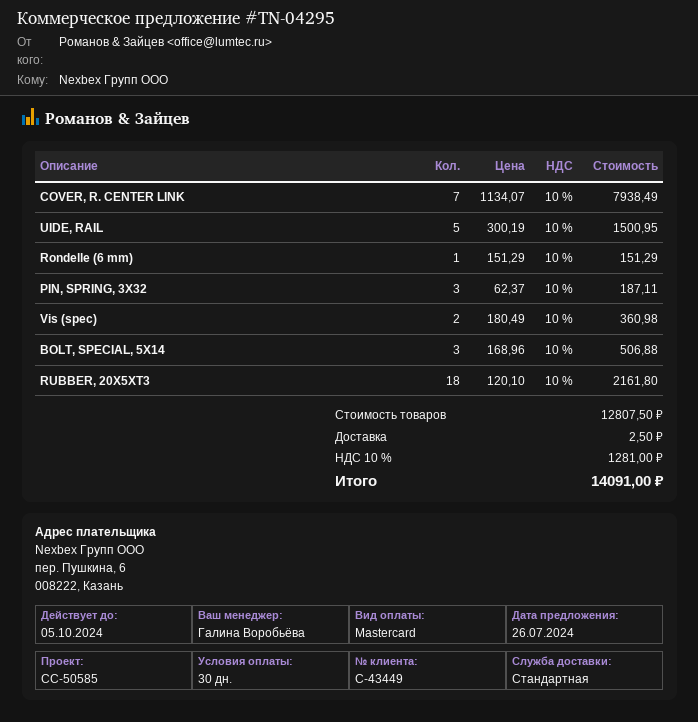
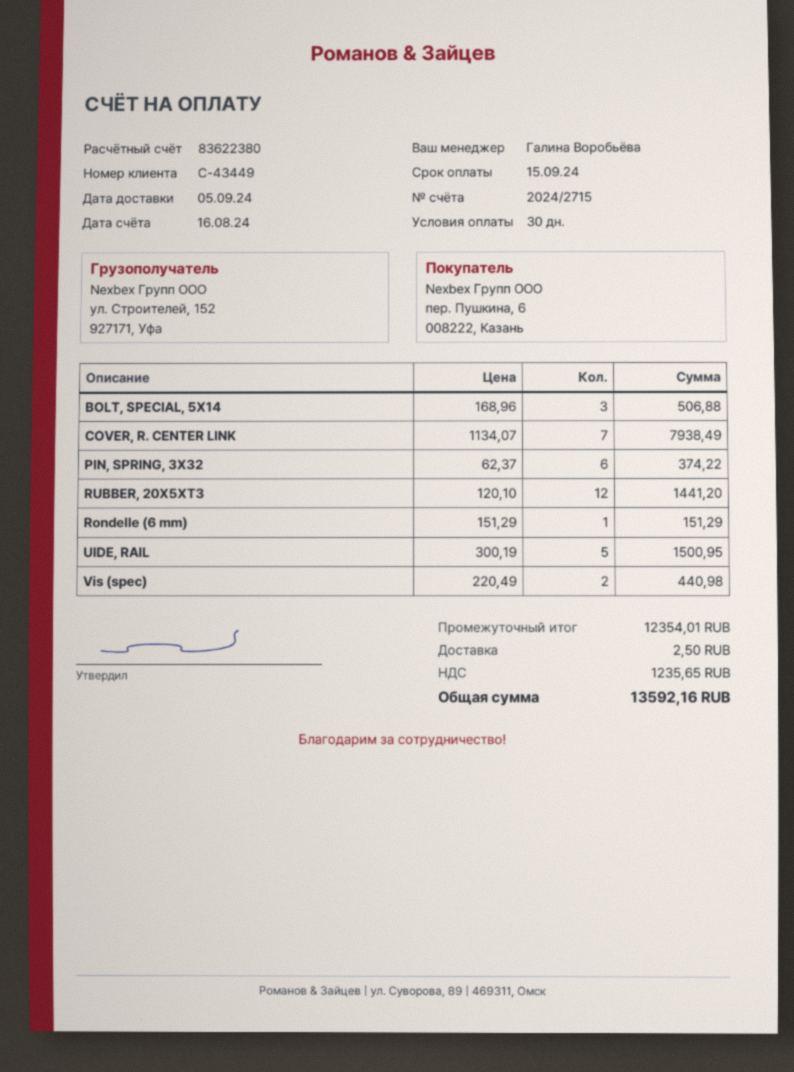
PIN, SPRING, 3X32: 3 x 62.37 = 187.11 -> 6 x 62.37 = 374.22
Vis (spec): 2 x 180.49 = 360.98 -> 2 x 220.49 = 440.98
RUBBER, 20X5XT3: 18 x 120.10 = 2161.80 -> 12 x 120.10 = 1441.20
subtotal: 12807.50 -> 12354.01
tax: 1281.00 -> 1235.65
total: 14091.00 -> 13592.16

